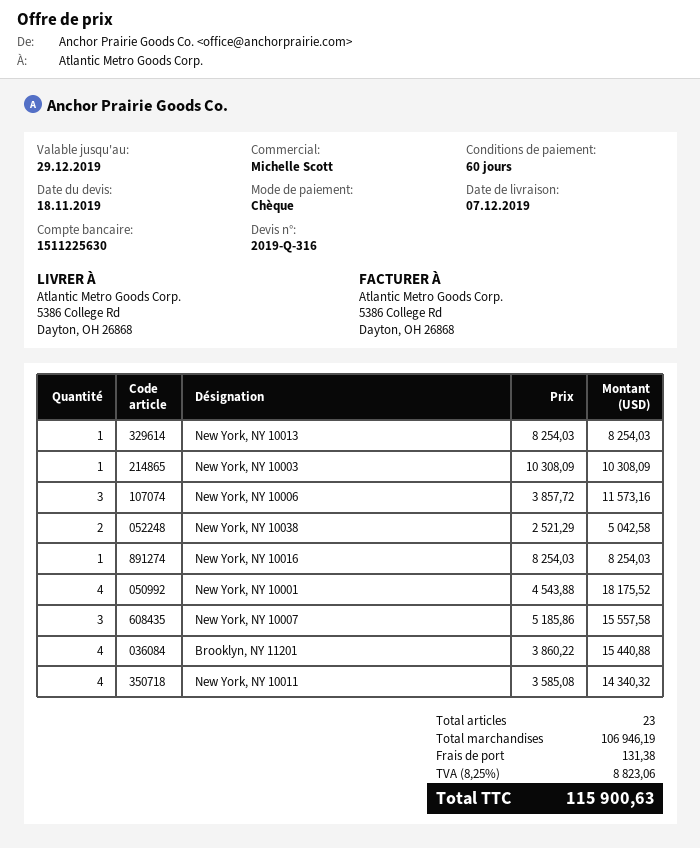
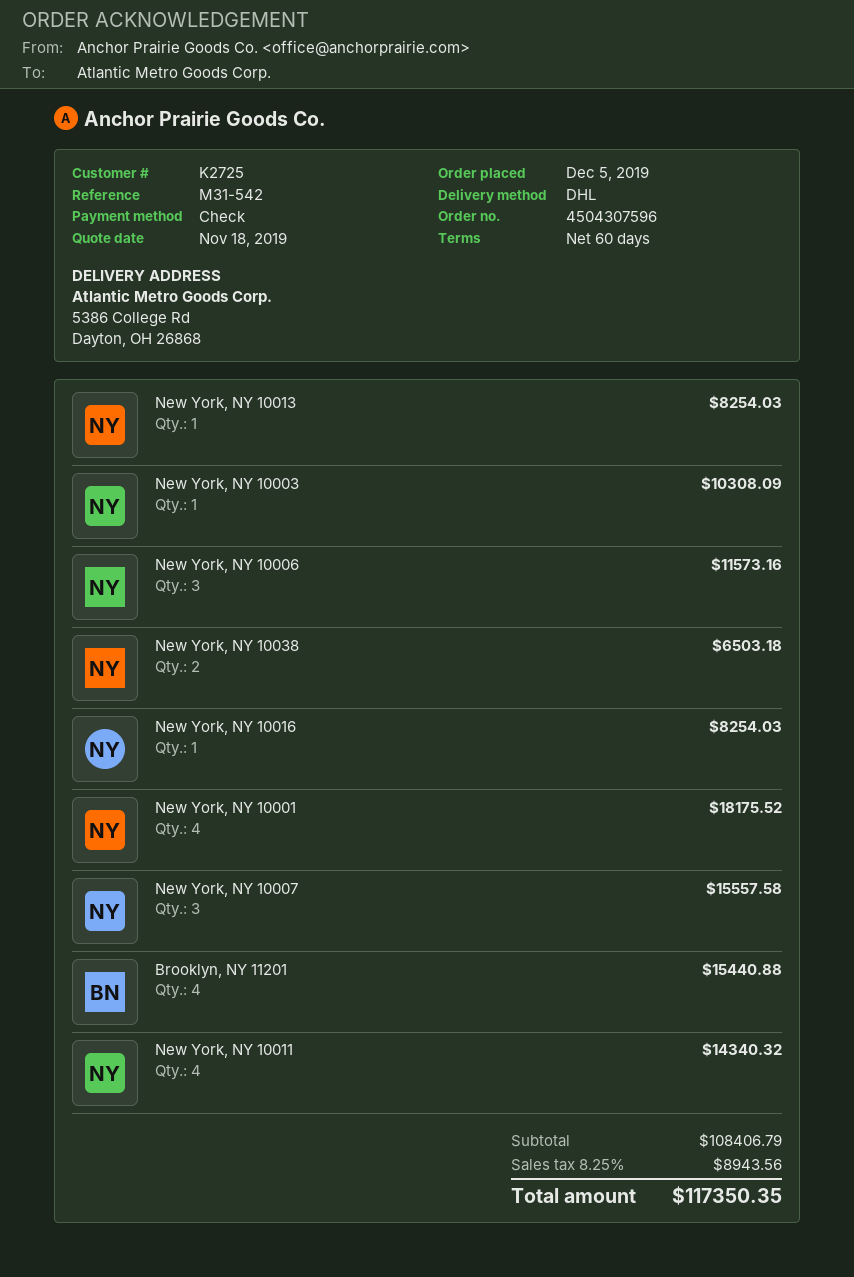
New York, NY 10038: 2 for 5042.58 -> 2 for 6503.18
subtotal: 106946.19 -> 108406.79
shipping: 131.38 -> none
tax: 8.25% = 8823.06 -> 8.25% = 8943.56
total: 115900.63 -> 117350.35

